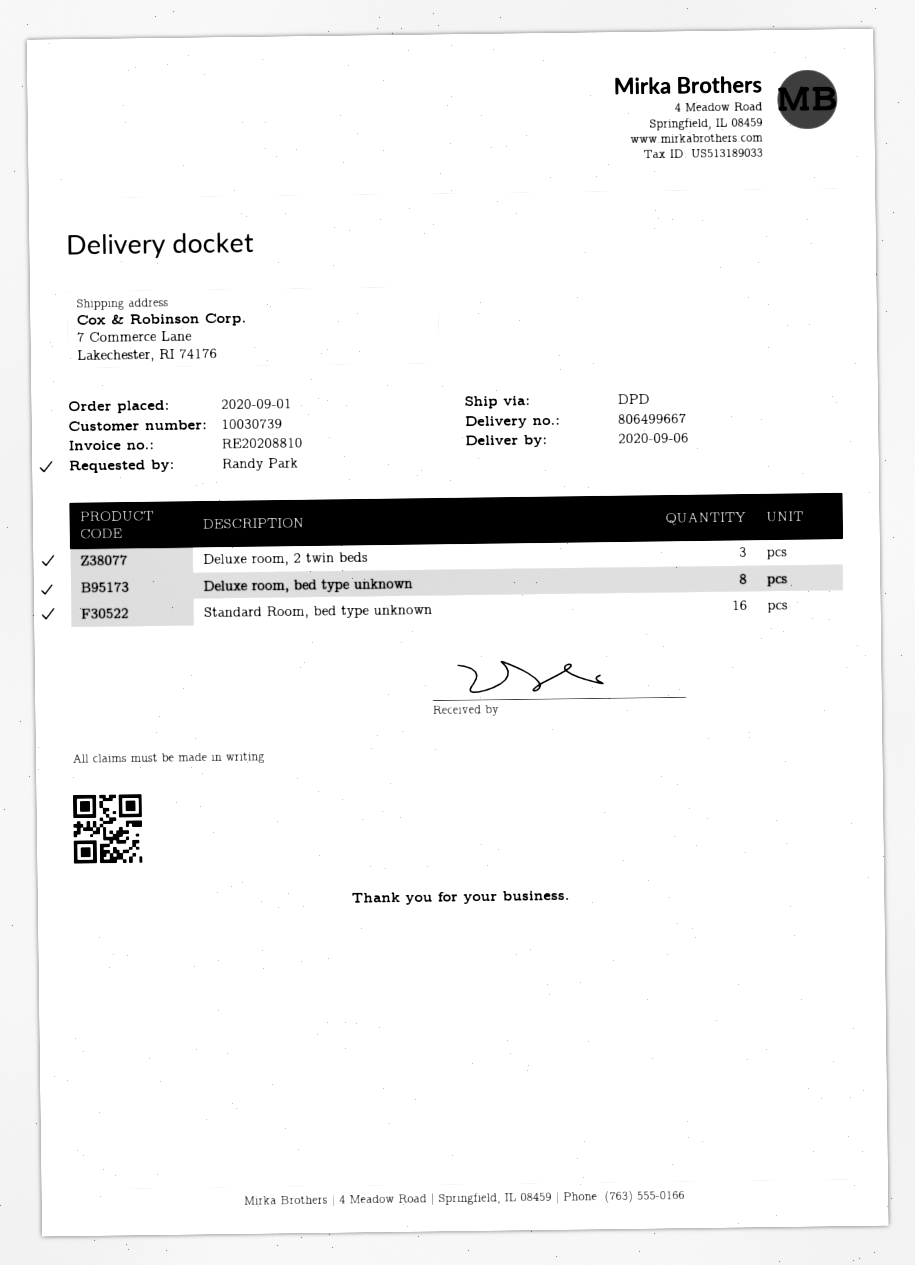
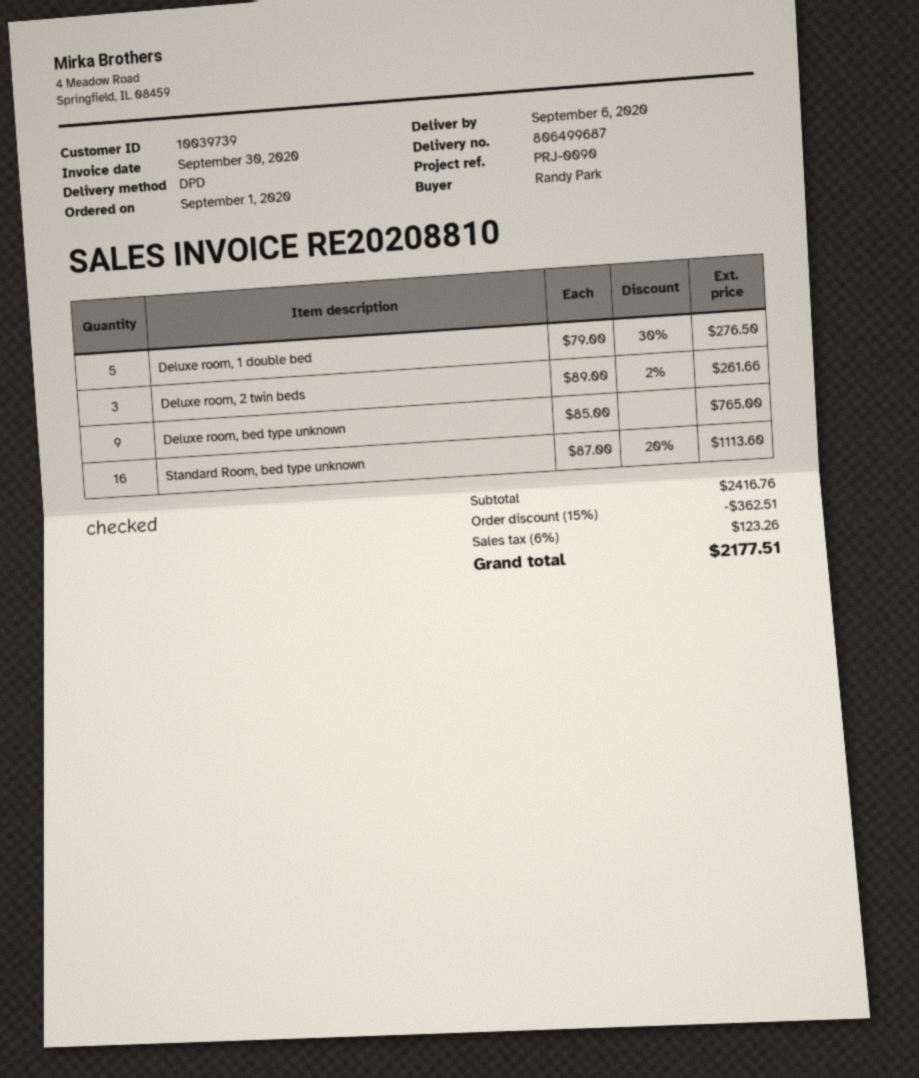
delivery note number: 806499667 -> 806499687
customer number: 10030739 -> 10039739
Deluxe room, bed type unknown: 8 -> 9
Deluxe room, 1 double bed: none -> 5

